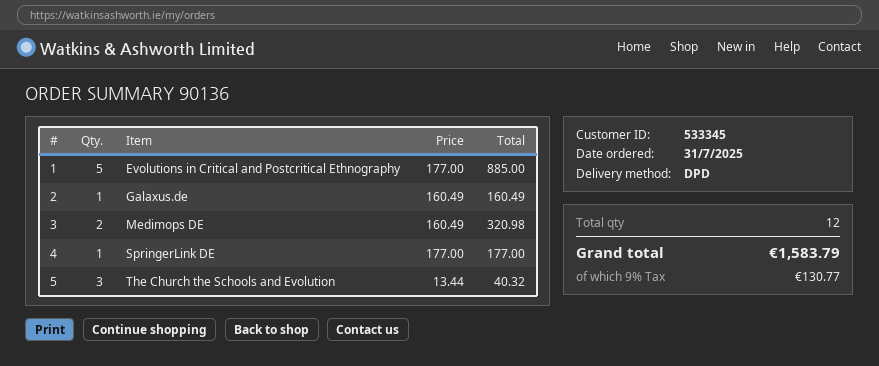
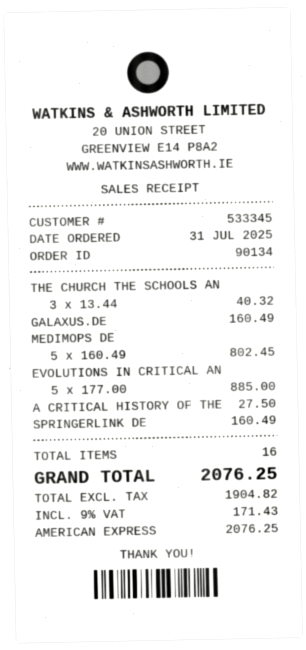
order number: 90136 -> 90134
Medimops DE: 2 x 160.49 = 320.98 -> 5 x 160.49 = 802.45
SpringerLink DE: 1 x 177.00 = 177.00 -> 1 x 160.49 = 160.49
A CRITICAL HISTORY OF THE: none -> 1 x 27.50 = 27.50
total quantity: 12 -> 16
tax: 9% = 130.77 -> 9% = 171.43
total: 1583.79 -> 2076.25

